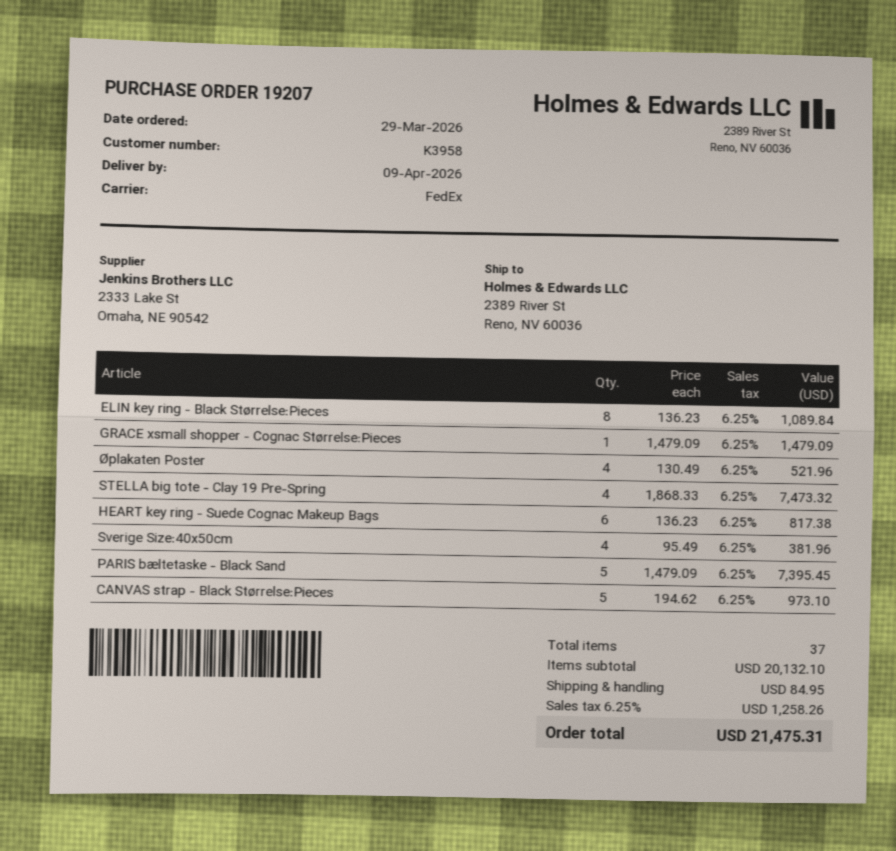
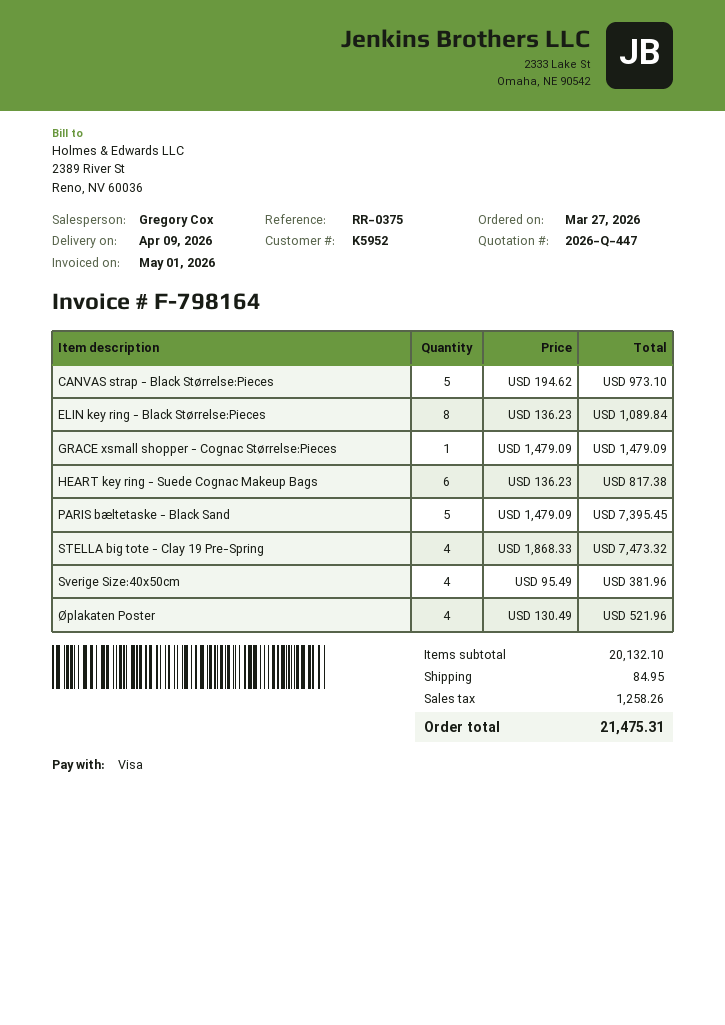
order date: 2026-03-29 -> 2026-03-27
customer number: K3958 -> K5952

